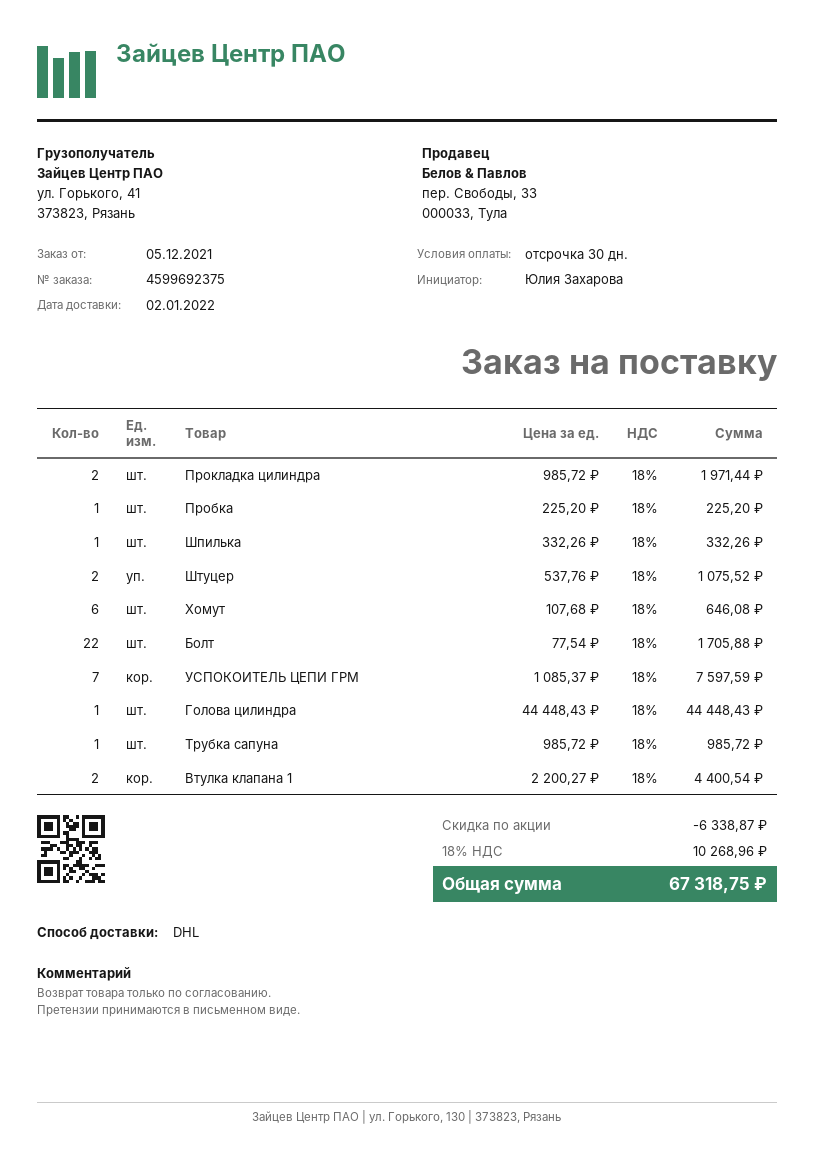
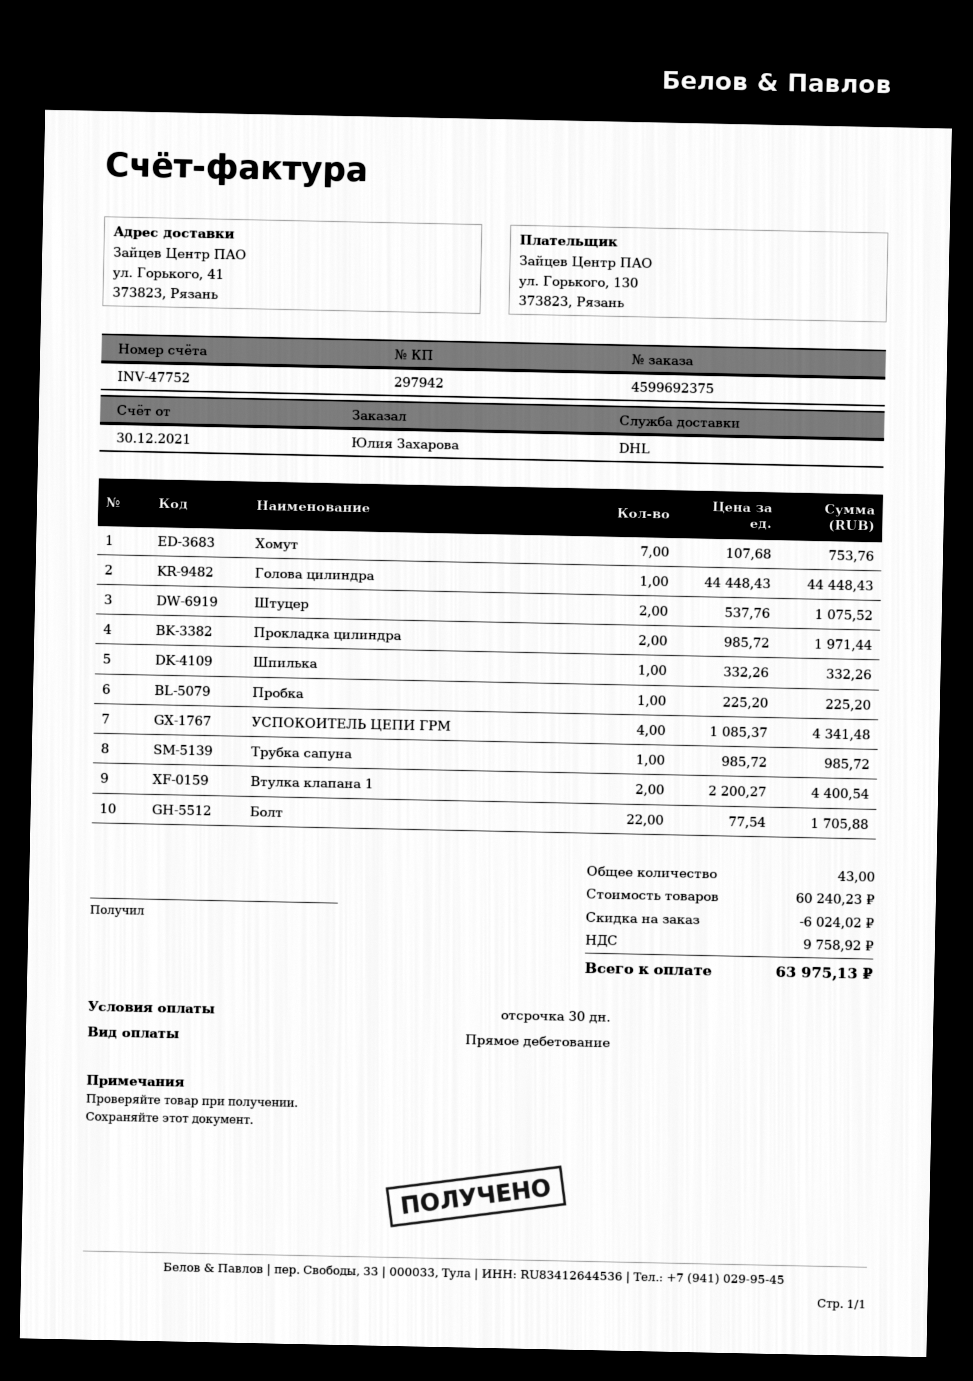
Хомут: 6 x 107.68 = 646.08 -> 7 x 107.68 = 753.76
УСПОКОИТЕЛЬ ЦЕПИ ГРМ: 7 x 1085.37 = 7597.59 -> 4 x 1085.37 = 4341.48
discount: 6338.87 -> 6024.02
tax: 10268.96 -> 9758.92
total: 67318.75 -> 63975.13

